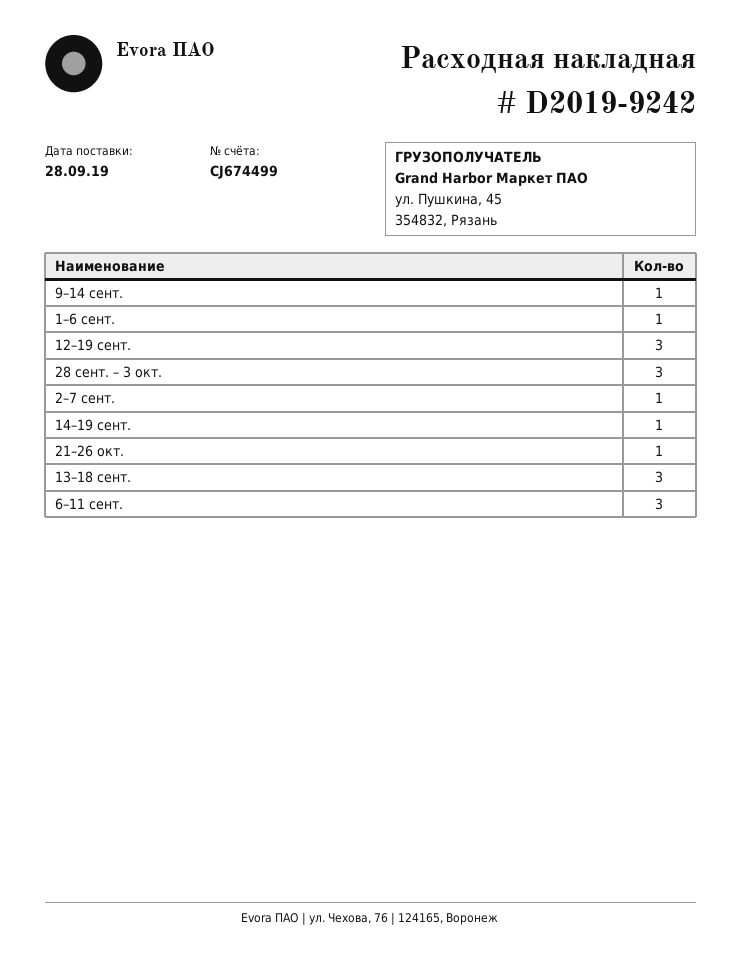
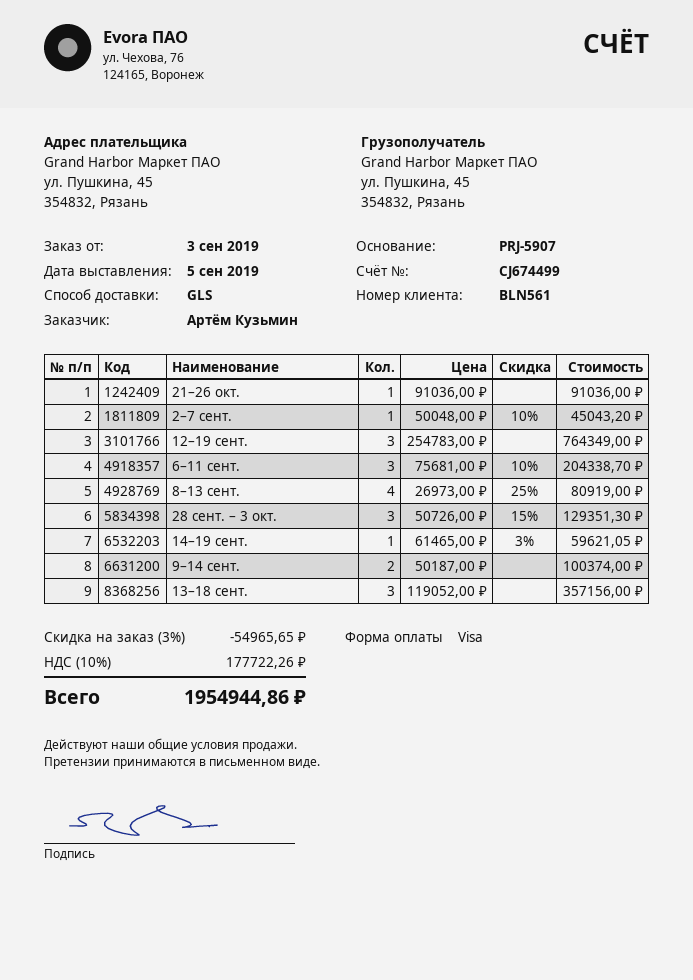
9–14 сент.: 1 -> 2
1–6 сент.: 1 -> none
8–13 сент.: none -> 4

